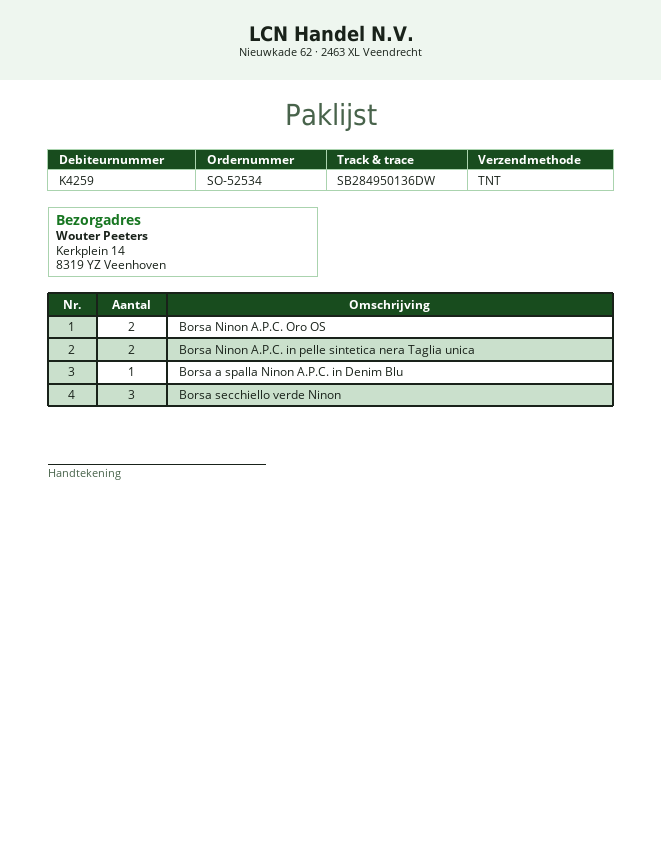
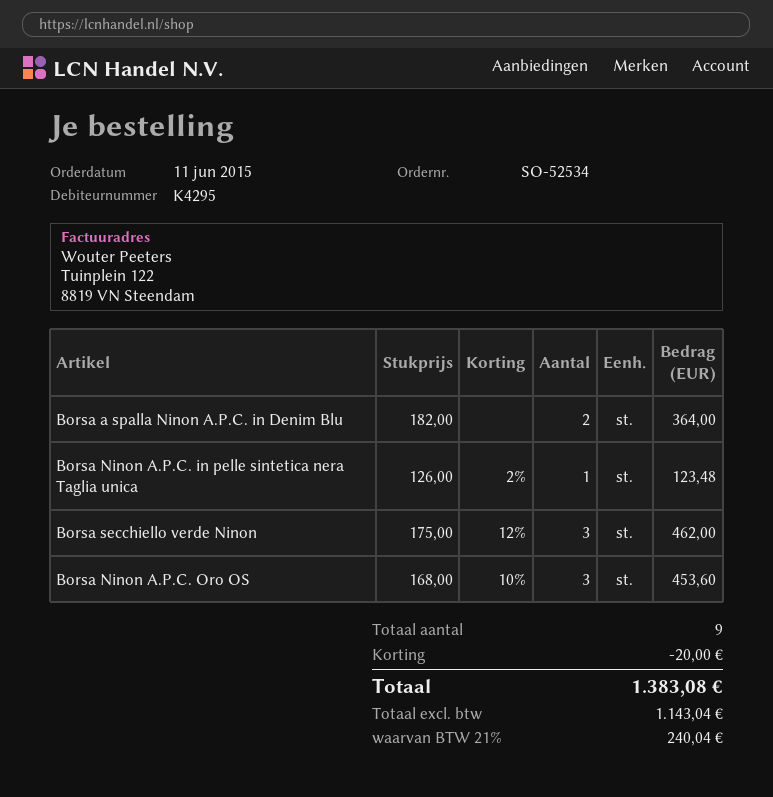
customer number: K4259 -> K4295
Borsa Ninon A.P.C. Oro OS: 2 -> 3
Borsa Ninon A.P.C. in pelle sintetica nera Taglia unica: 2 -> 1
Borsa a spalla Ninon A.P.C. in Denim Blu: 1 -> 2

